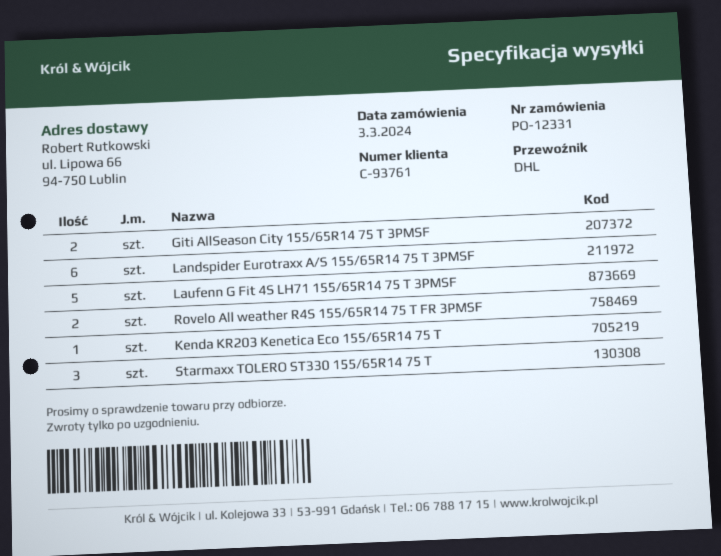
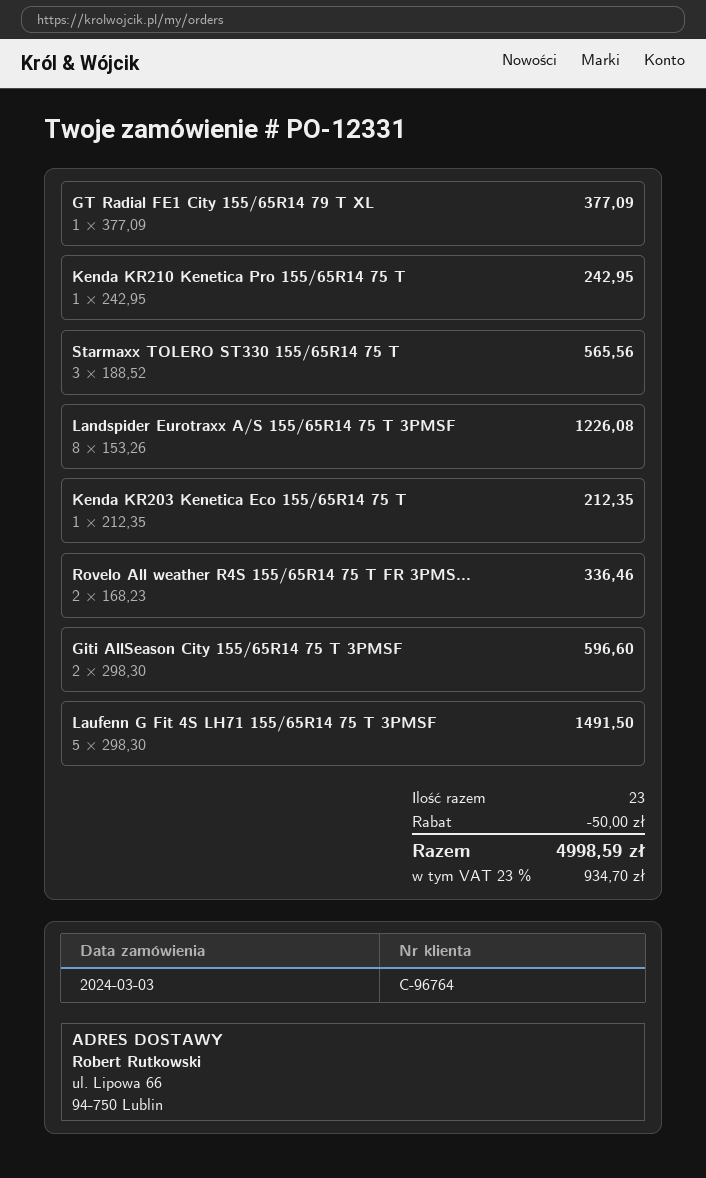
customer number: C-93761 -> C-96764
Landspider Eurotraxx A/S 155/65R14 75 T 3PMSF: 6 -> 8
GT Radial FE1 City 155/65R14 79 T XL: none -> 1
Kenda KR210 Kenetica Pro 155/65R14 75 T: none -> 1

